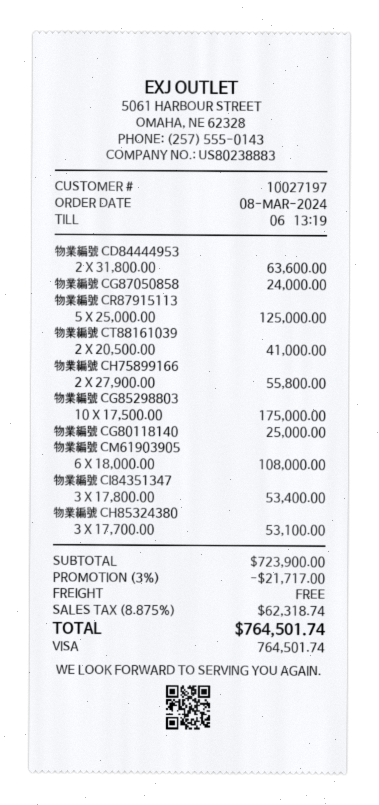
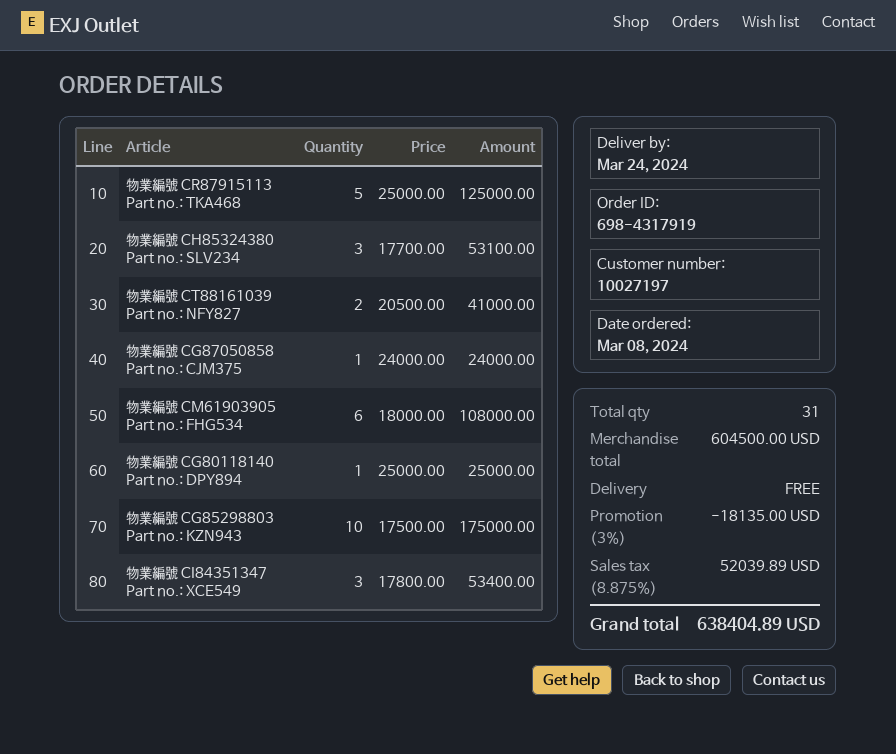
物業編號 CD84444953: 2 x 31800.00 = 63600.00 -> none
物業編號 CH75899166: 2 x 27900.00 = 55800.00 -> none
subtotal: 723900.00 -> 604500.00
discount: 3% = 21717.00 -> 3% = 18135.00
tax: 8.875% = 62318.74 -> 8.875% = 52039.89
total: 764501.74 -> 638404.89

